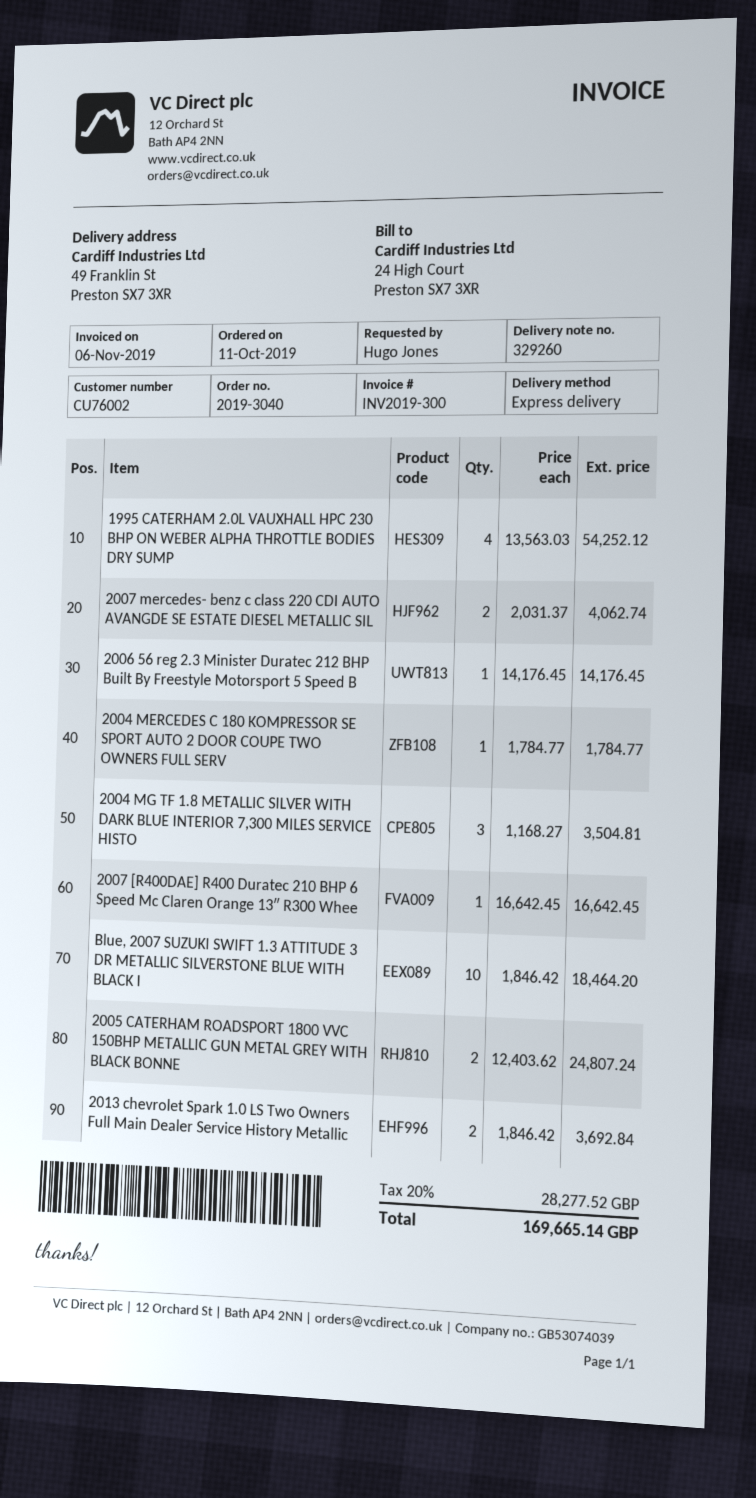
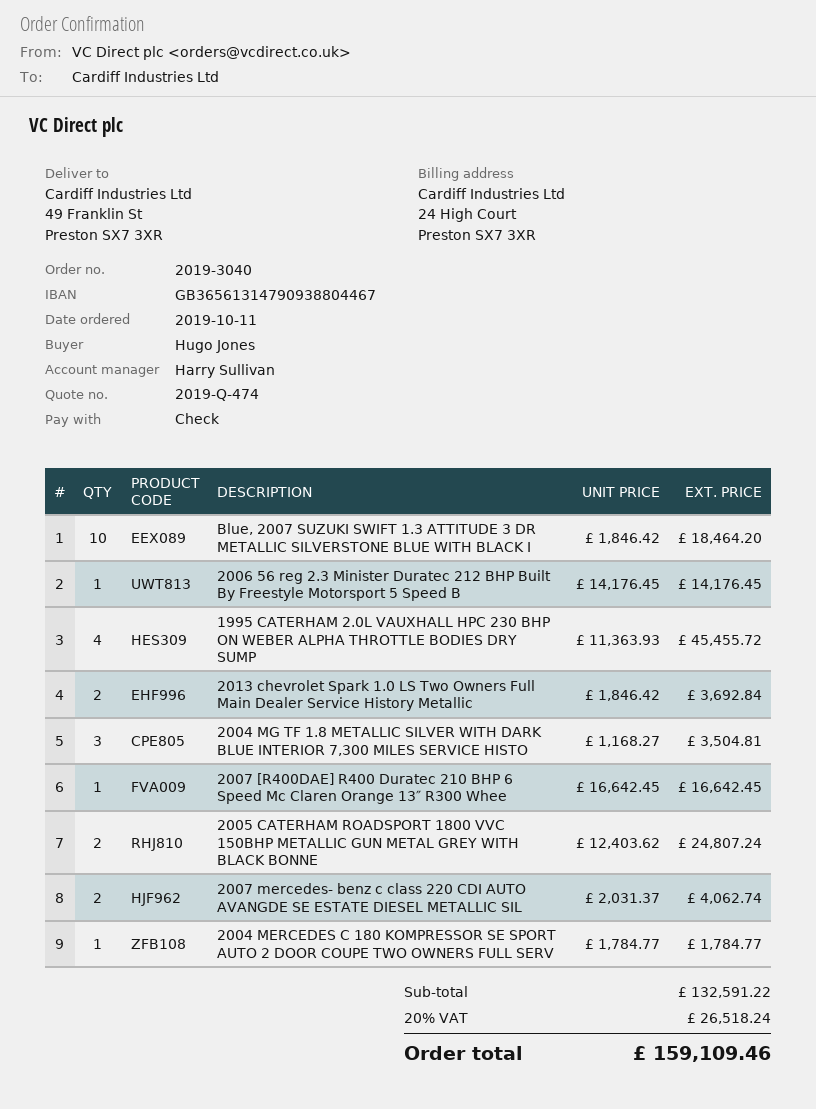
1995 CATERHAM 2.0L VAUXHALL HPC 230 BHP ON WEBER ALPHA THROTTLE BODIES DRY SUMP: 4 x 13563.03 = 54252.12 -> 4 x 11363.93 = 45455.72
tax: 20% = 28277.52 -> 20% = 26518.24
total: 169665.14 -> 159109.46

